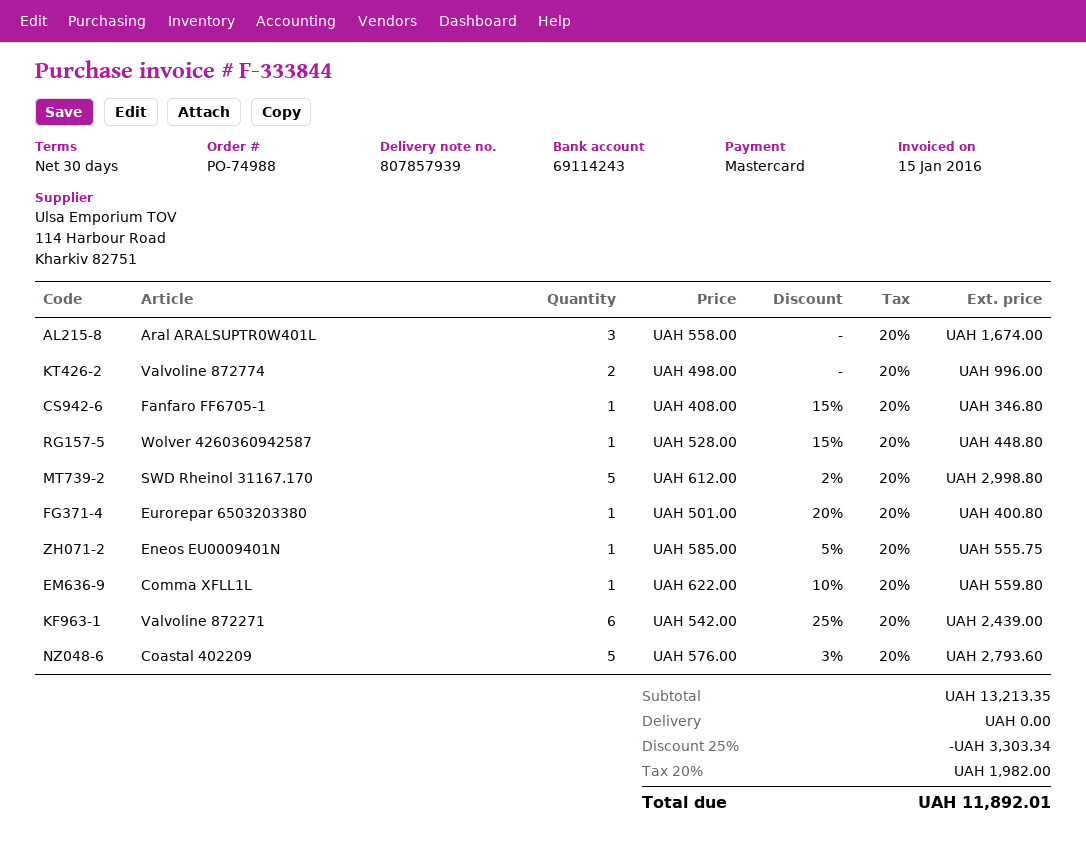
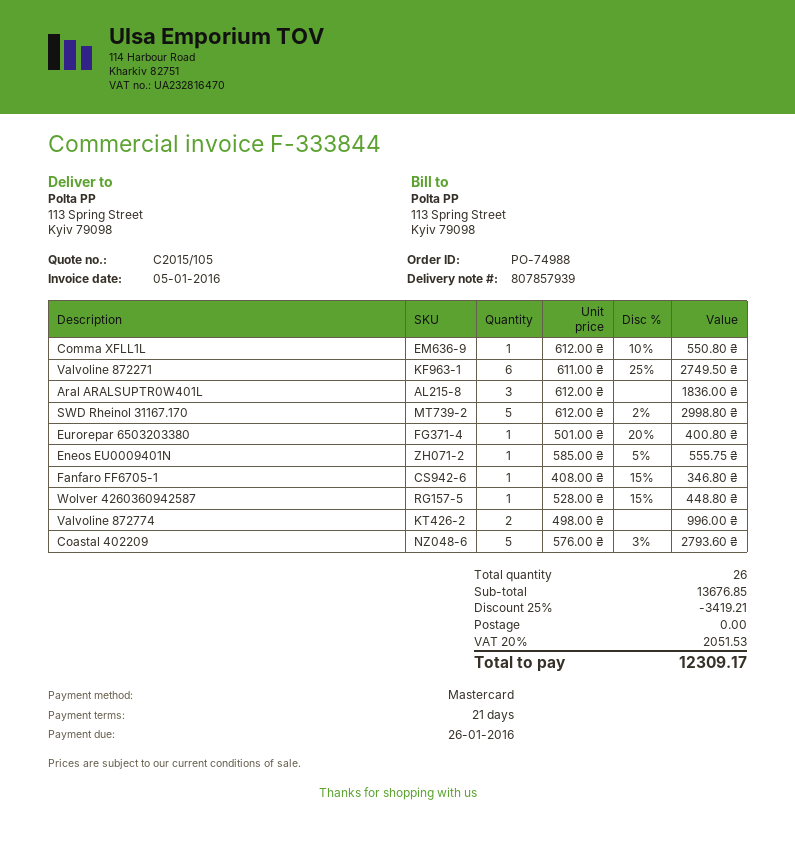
invoice date: 2016-01-15 -> 2016-01-05
payment terms: 30 days -> 21 days
Aral ARALSUPTR0W401L: 3 x 558.00 = 1674.00 -> 3 x 612.00 = 1836.00
Comma XFLL1L: 1 x 622.00 - 10% = 559.80 -> 1 x 612.00 - 10% = 550.80
Valvoline 872271: 6 x 542.00 - 25% = 2439.00 -> 6 x 611.00 - 25% = 2749.50
subtotal: 13213.35 -> 13676.85
discount: 25% = 3303.34 -> 25% = 3419.21
tax: 20% = 1982.00 -> 20% = 2051.53
total: 11892.01 -> 12309.17

